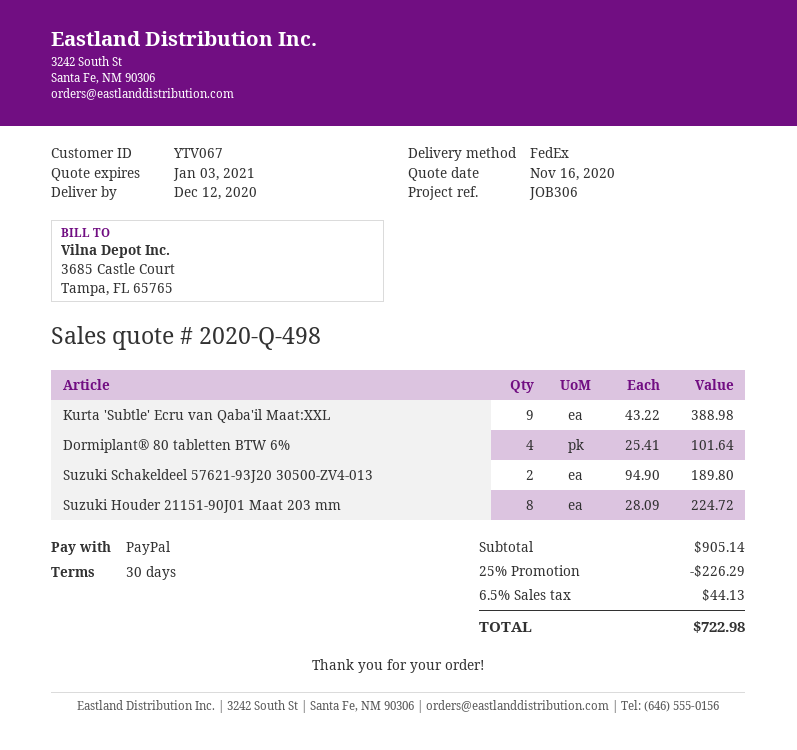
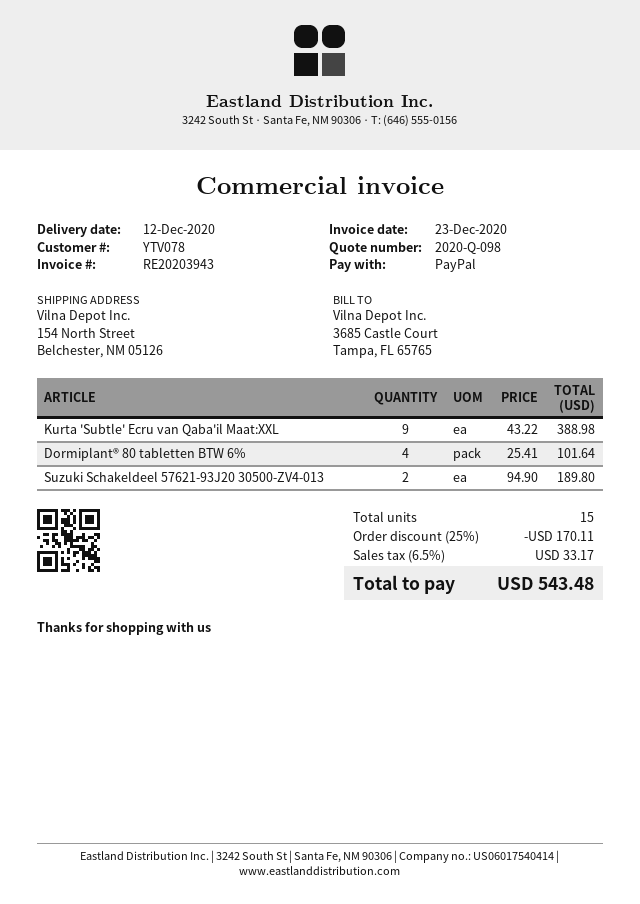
quote number: 2020-Q-498 -> 2020-Q-098
customer number: YTV067 -> YTV078
Suzuki Houder 21151-90J01 Maat 203 mm: 8 x 28.09 = 224.72 -> none
discount: 25% = 226.29 -> 25% = 170.11
tax: 6.5% = 44.13 -> 6.5% = 33.17
total: 722.98 -> 543.48

